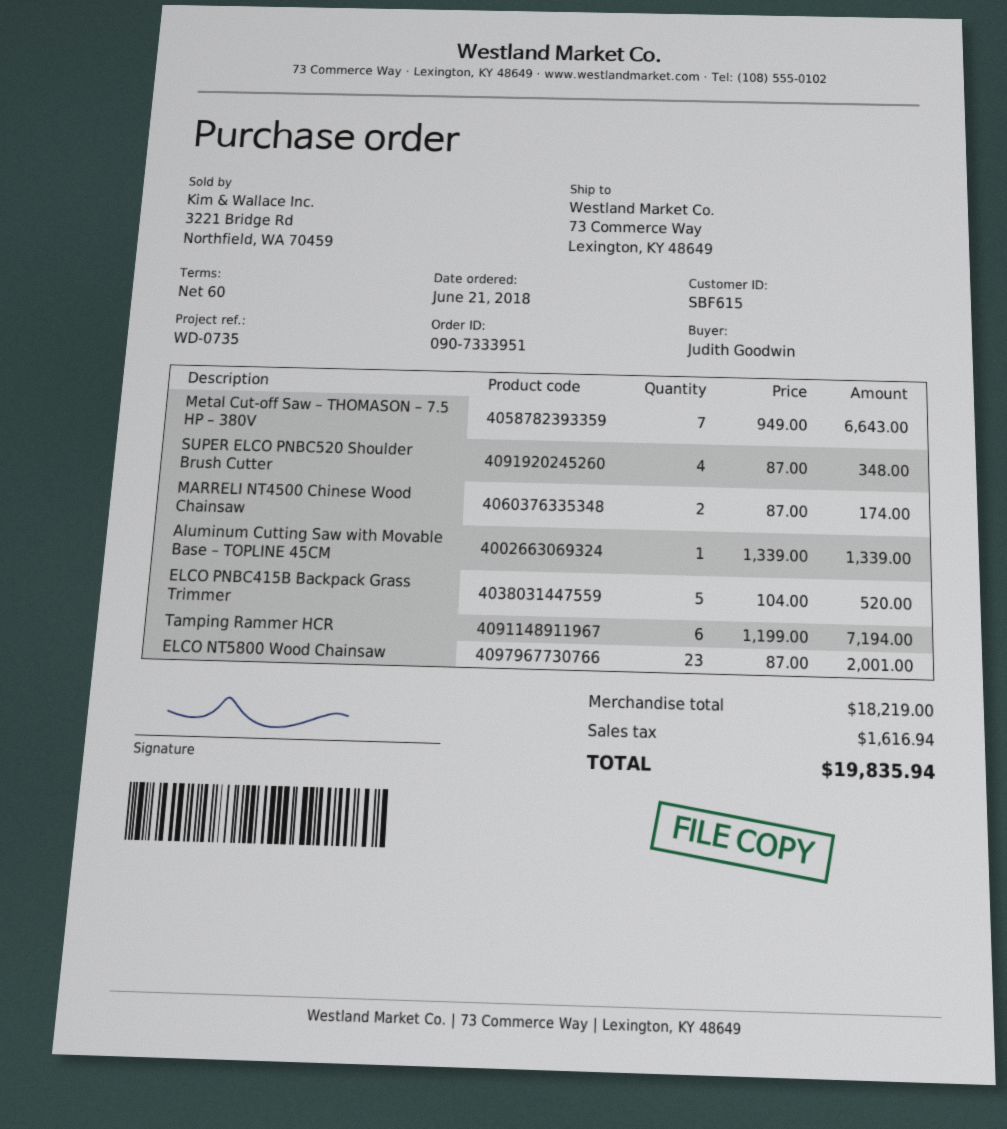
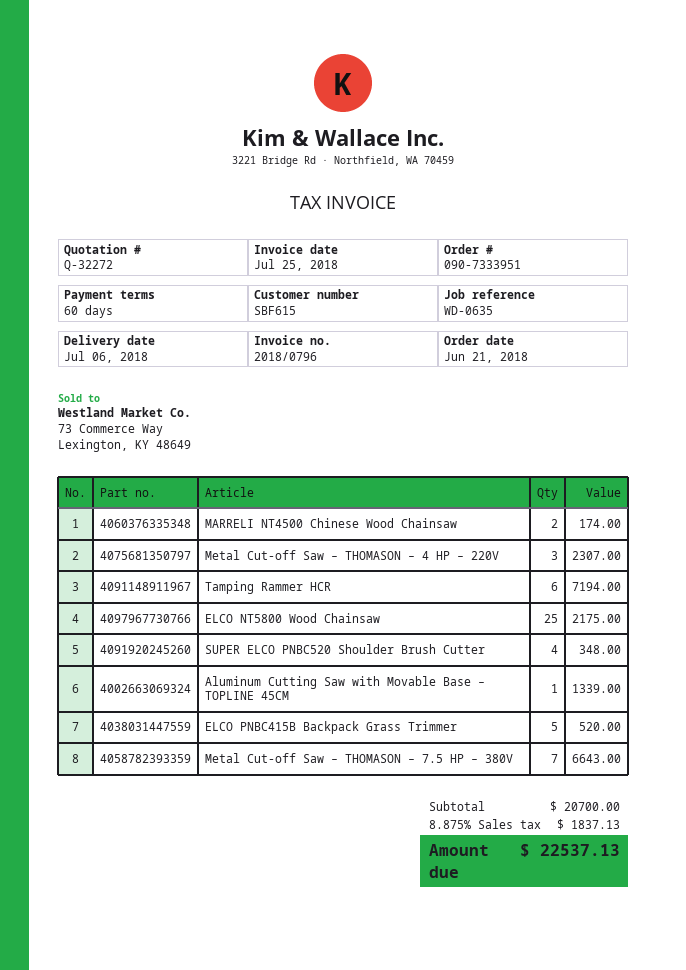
reference: WD-0735 -> WD-0635
ELCO NT5800 Wood Chainsaw: 23 for 2001.00 -> 25 for 2175.00
Metal Cut-off Saw – THOMASON – 4 HP – 220V: none -> 3 for 2307.00
subtotal: 18219.00 -> 20700.00
tax: 1616.94 -> 1837.13
total: 19835.94 -> 22537.13

